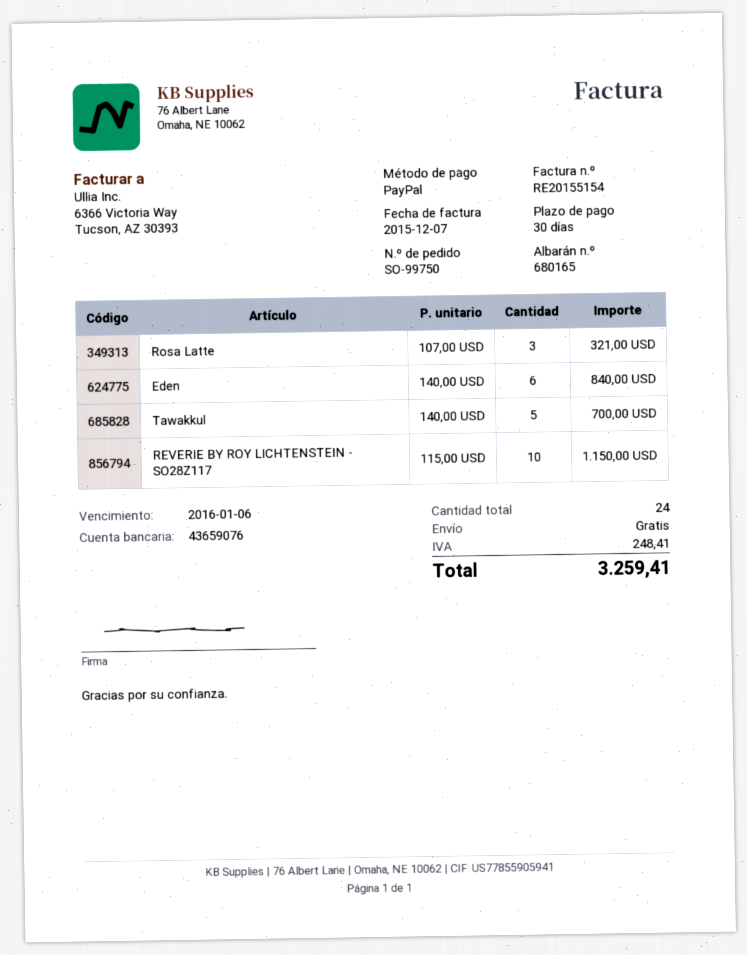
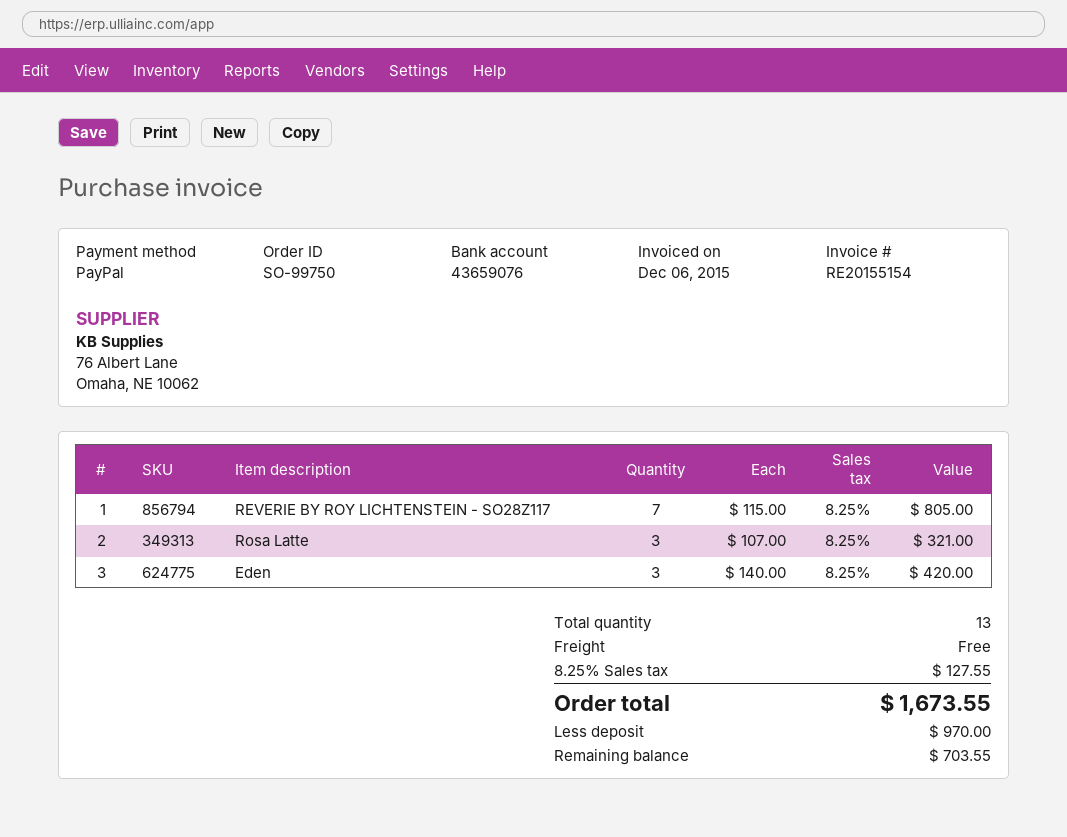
invoice date: 2015-12-07 -> 2015-12-06
Eden: 6 x 140.00 = 840.00 -> 3 x 140.00 = 420.00
Tawakkul: 5 x 140.00 = 700.00 -> none
REVERIE BY ROY LICHTENSTEIN - SO28Z117: 10 x 115.00 = 1150.00 -> 7 x 115.00 = 805.00
total quantity: 24 -> 13
tax: 248.41 -> 127.55
total: 3259.41 -> 1673.55

